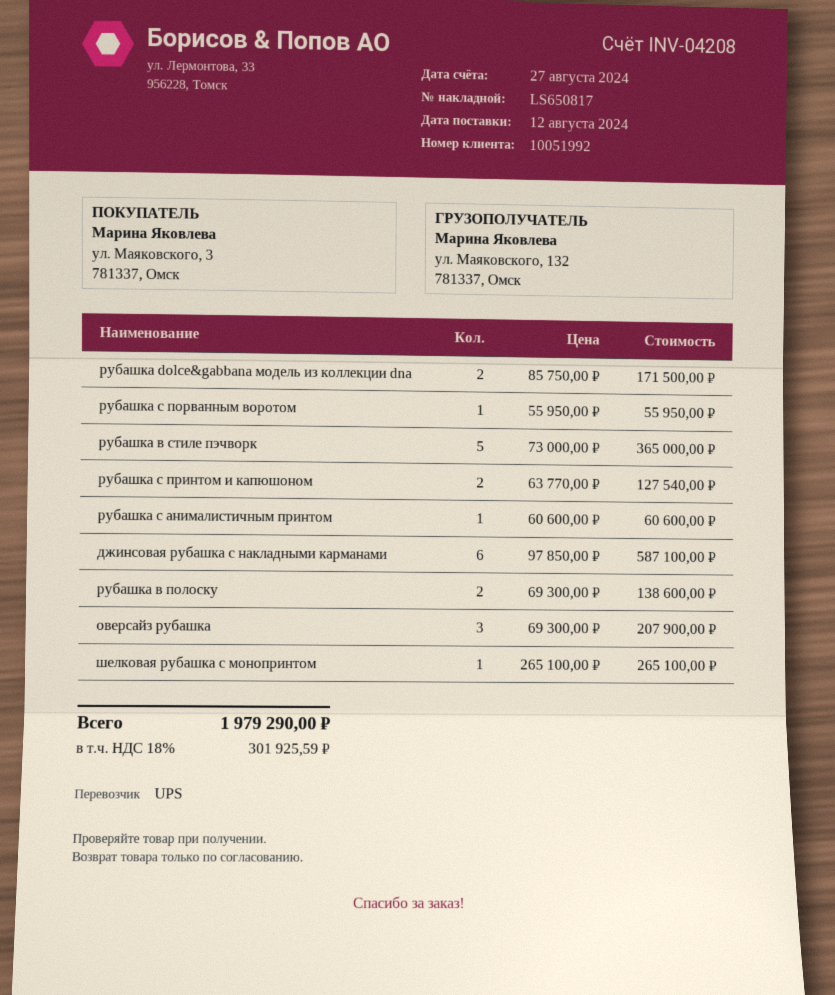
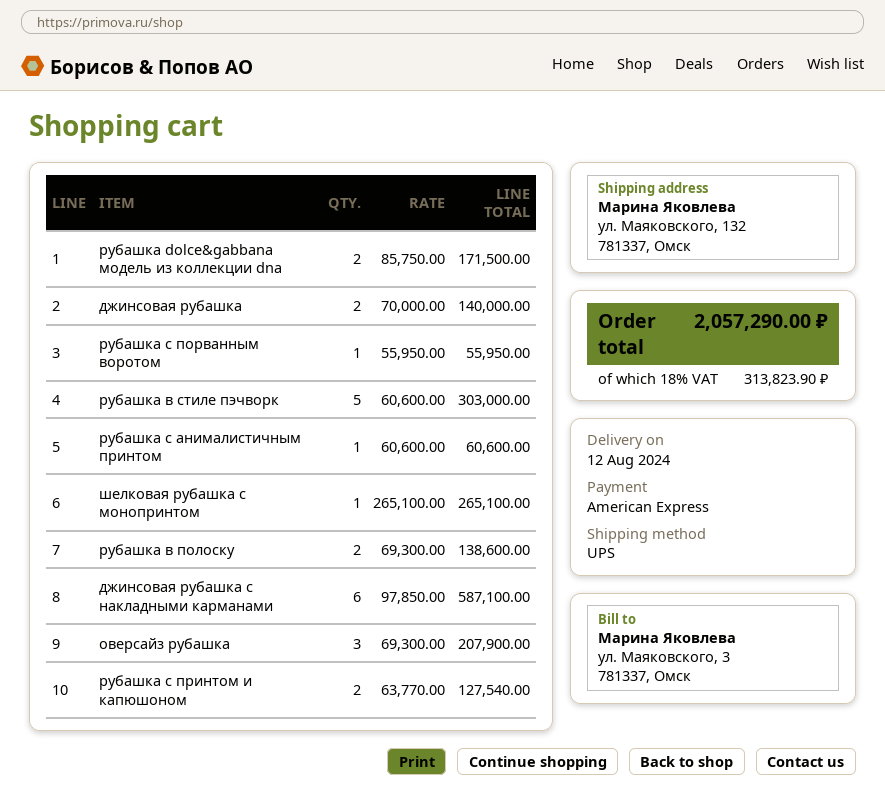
рубашка в стиле пэчворк: 5 x 73000.00 = 365000.00 -> 5 x 60600.00 = 303000.00
джинсовая рубашка: none -> 2 x 70000.00 = 140000.00
tax: 18% = 301925.59 -> 18% = 313823.90
total: 1979290.00 -> 2057290.00

